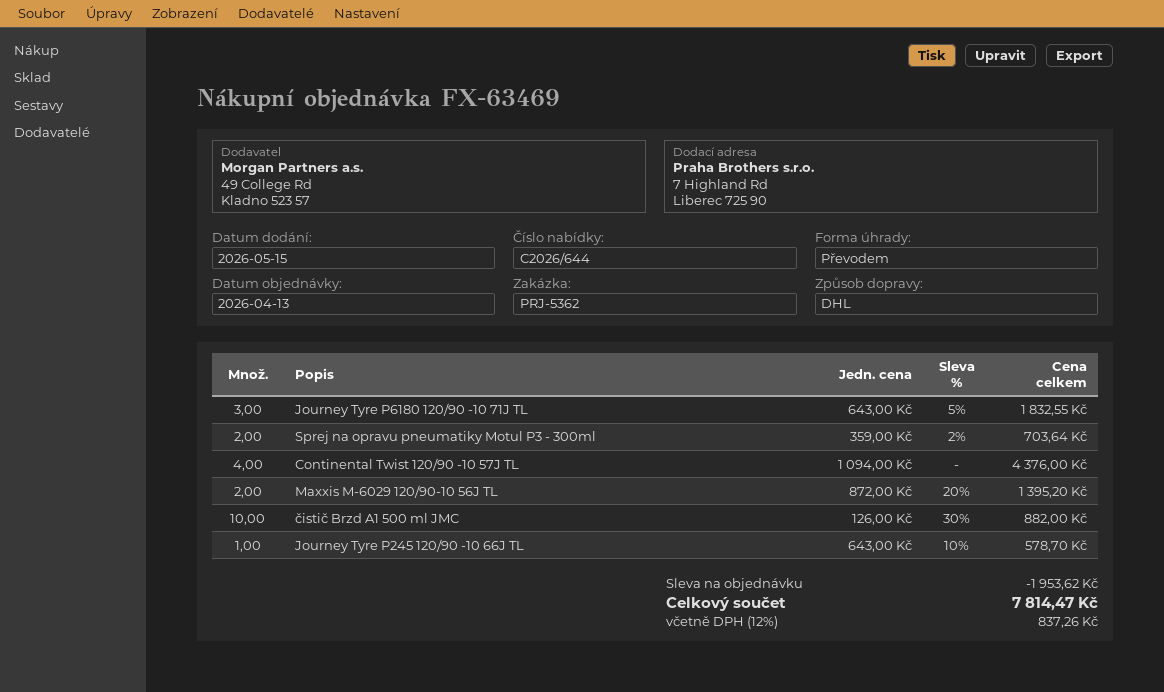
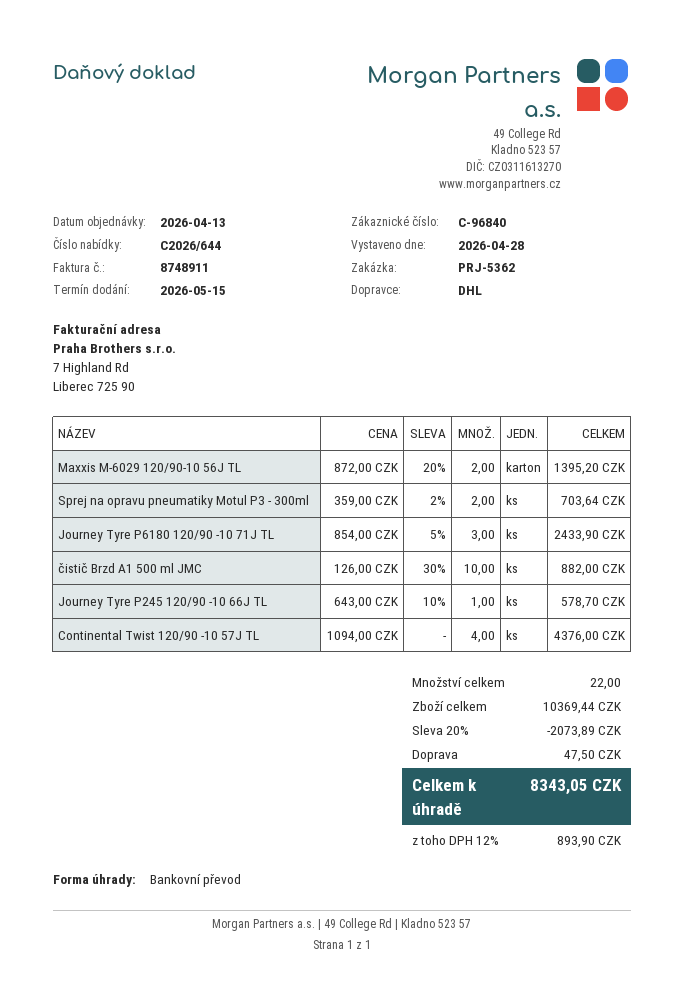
Journey Tyre P6180 120/90 -10 71J TL: 3 x 643.00 - 5% = 1832.55 -> 3 x 854.00 - 5% = 2433.90
discount: 1953.62 -> 2073.89
shipping: none -> 47.50
tax: 12% = 837.26 -> 12% = 893.90
total: 7814.47 -> 8343.05

